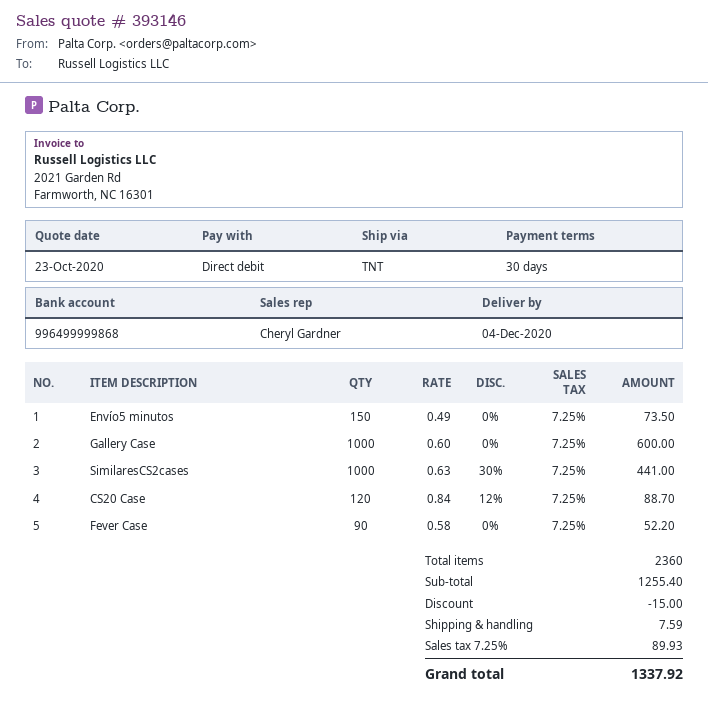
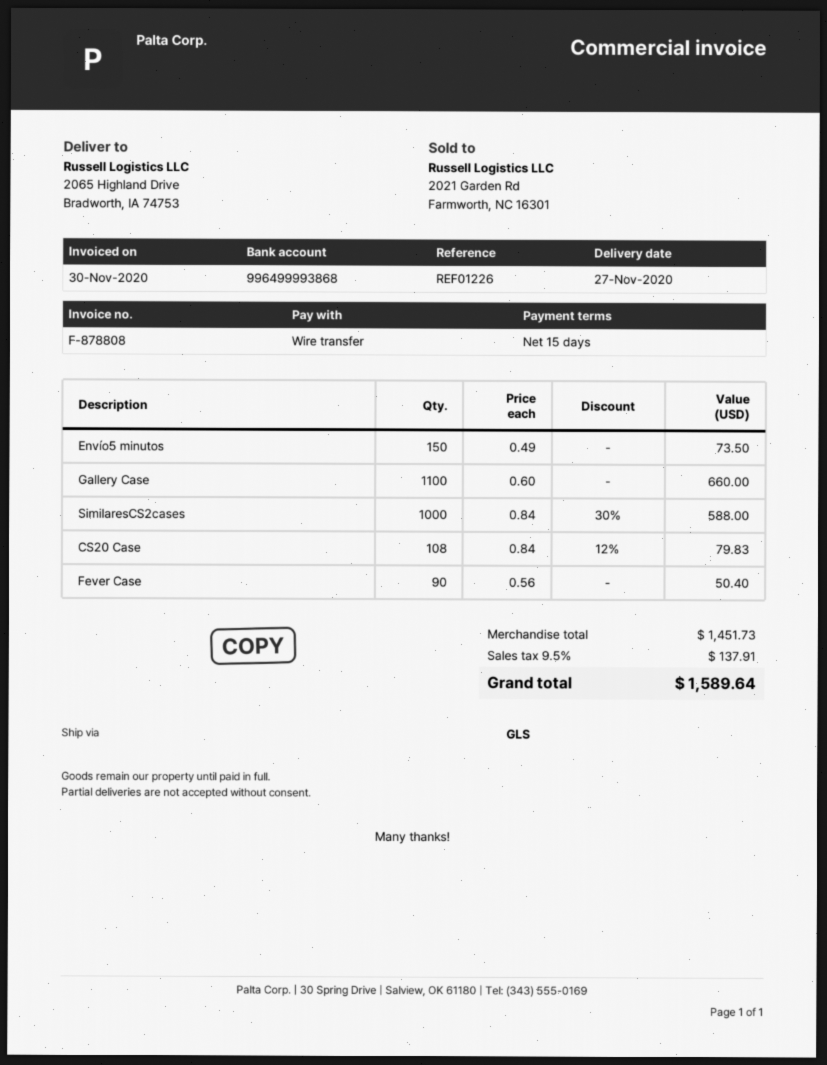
delivery date: 2020-12-04 -> 2020-11-27
payment terms: 30 days -> 15 days
payment method: direct debit -> bank transfer
bank account: 996499999868 -> 996499993868
shipping method: TNT -> GLS
Gallery Case: 1000 x 0.60 = 600.00 -> 1100 x 0.60 = 660.00
SimilaresCS2cases: 1000 x 0.63 - 30% = 441.00 -> 1000 x 0.84 - 30% = 588.00
CS20 Case: 120 x 0.84 - 12% = 88.70 -> 108 x 0.84 - 12% = 79.83
Fever Case: 90 x 0.58 = 52.20 -> 90 x 0.56 = 50.40
subtotal: 1255.40 -> 1451.73
discount: 15.00 -> none
shipping: 7.59 -> none
tax: 7.25% = 89.93 -> 9.5% = 137.91
total: 1337.92 -> 1589.64

